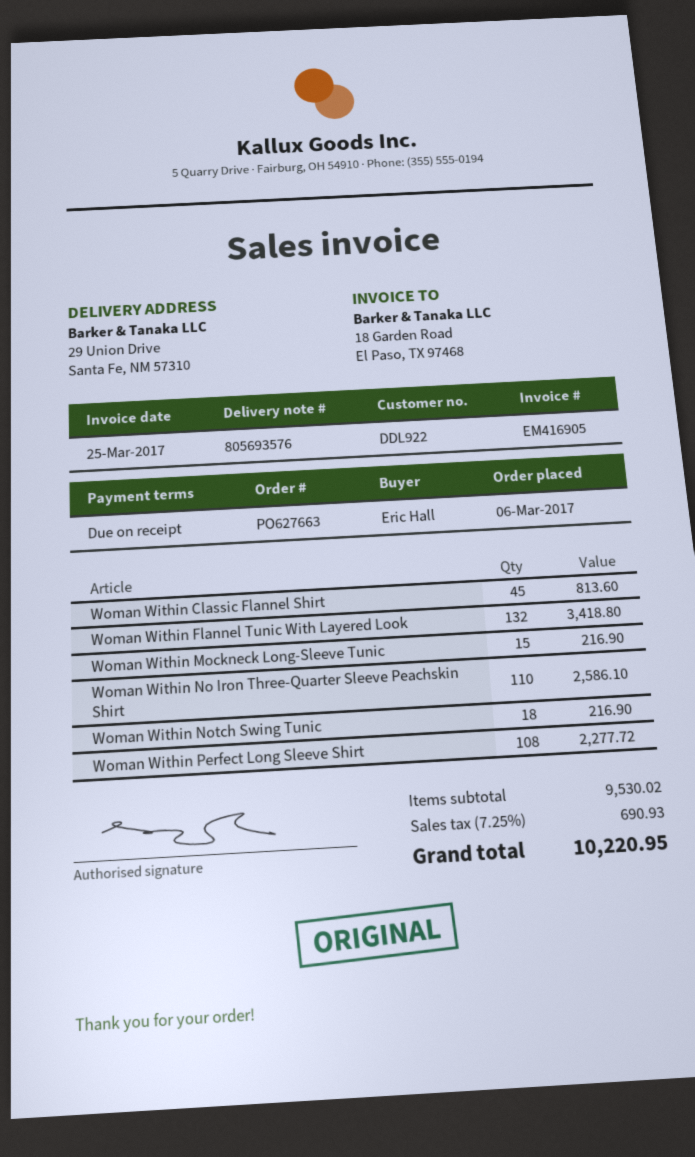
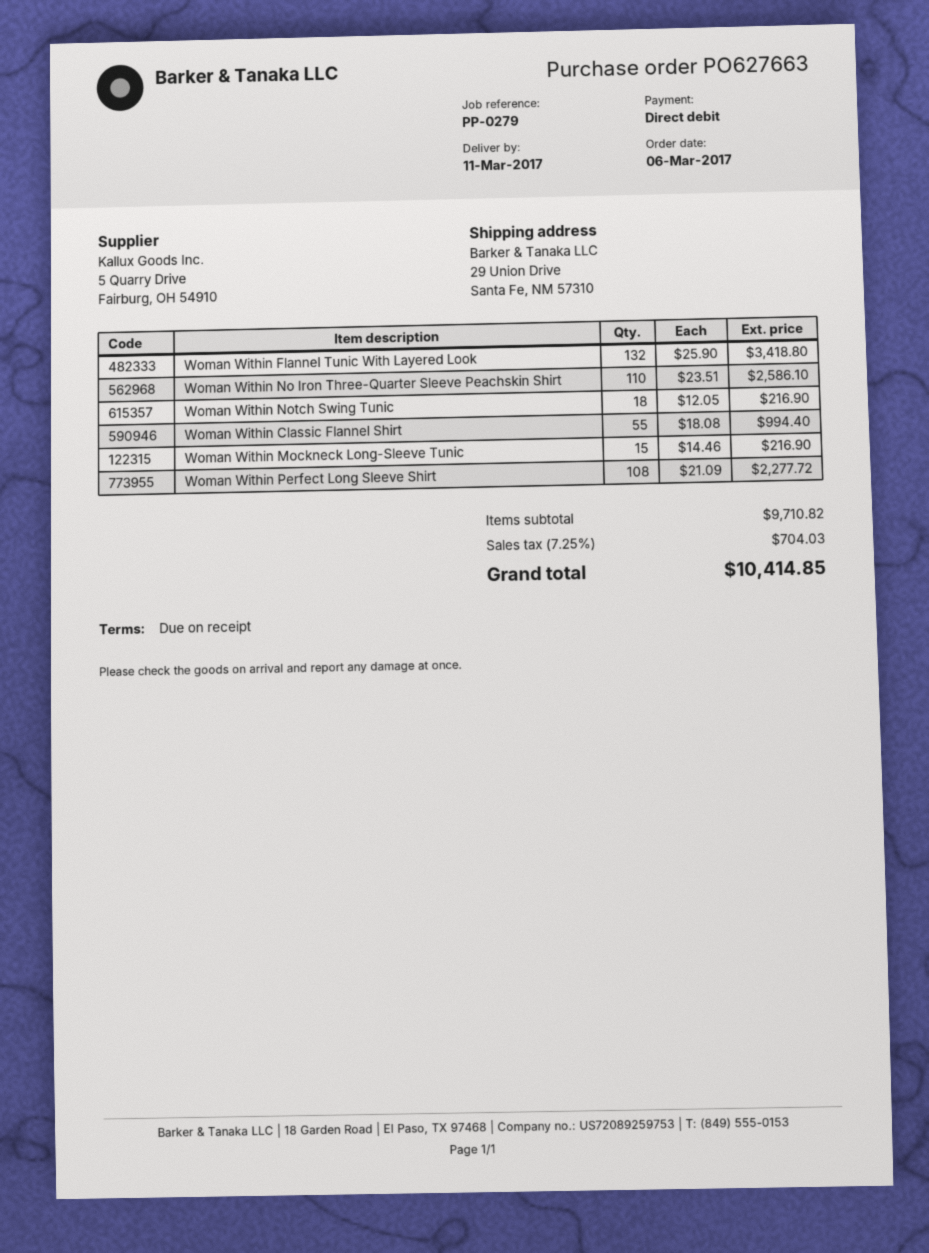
Woman Within Classic Flannel Shirt: 45 for 813.60 -> 55 for 994.40
subtotal: 9530.02 -> 9710.82
tax: 7.25% = 690.93 -> 7.25% = 704.03
total: 10220.95 -> 10414.85

